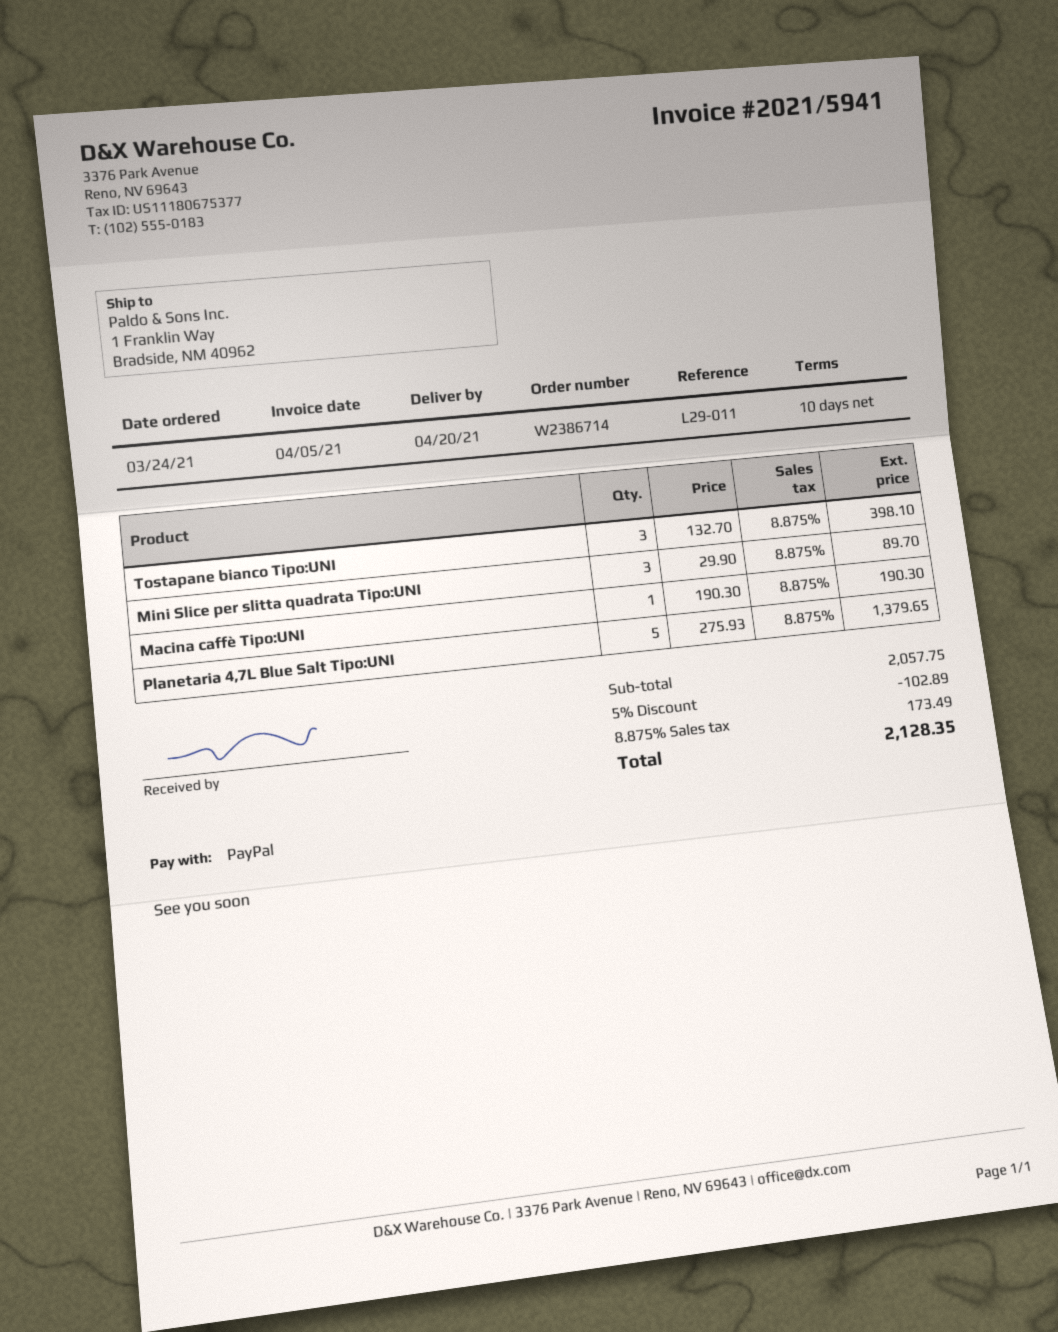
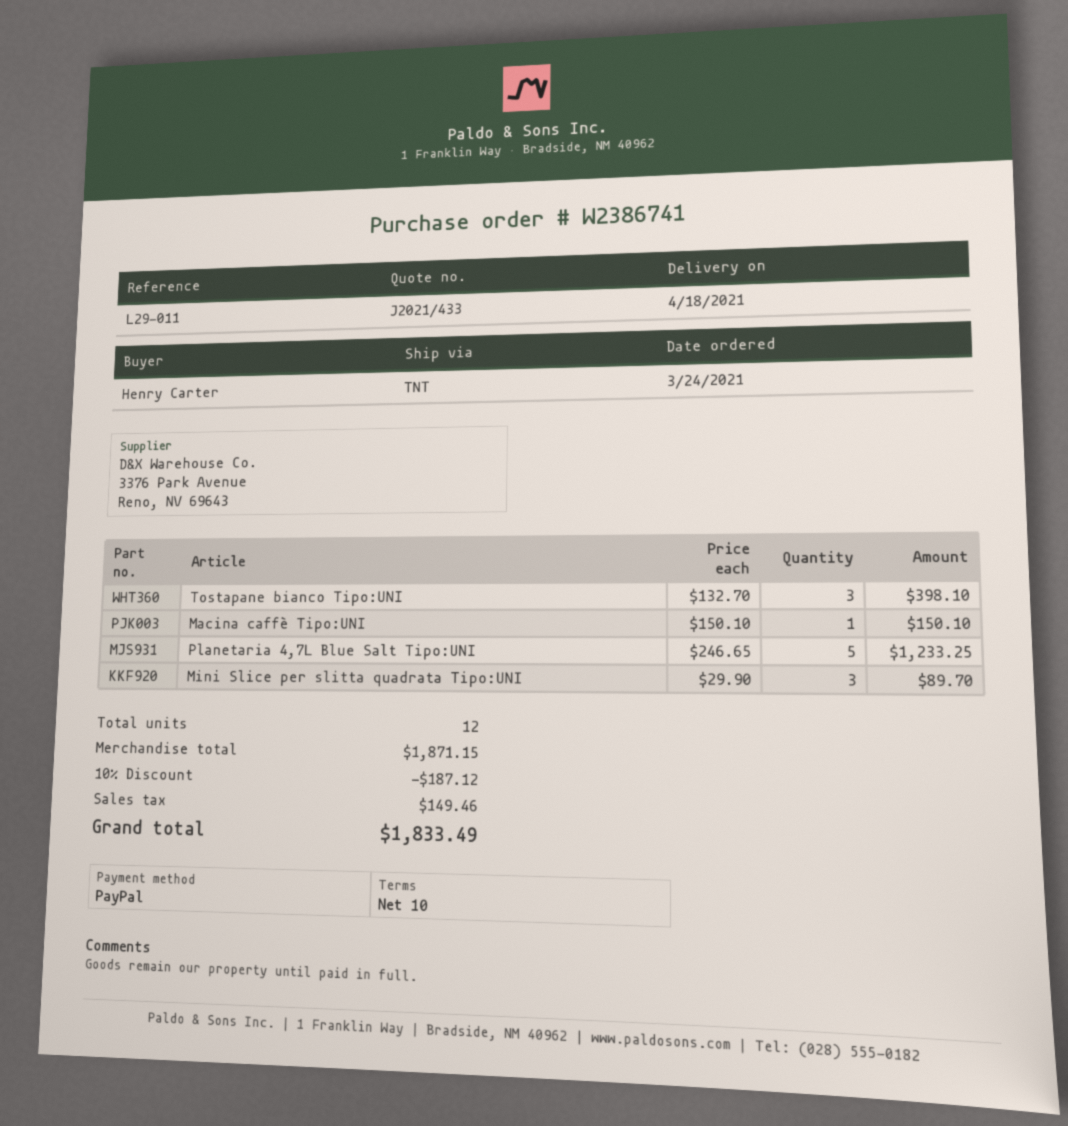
order number: W2386714 -> W2386741
delivery date: 2021-04-20 -> 2021-04-18
Macina caffè Tipo:UNI: 1 x 190.30 = 190.30 -> 1 x 150.10 = 150.10
Planetaria 4,7L Blue Salt Tipo:UNI: 5 x 275.93 = 1379.65 -> 5 x 246.65 = 1233.25
subtotal: 2057.75 -> 1871.15
discount: 5% = 102.89 -> 10% = 187.12
tax: 173.49 -> 149.46
total: 2128.35 -> 1833.49

